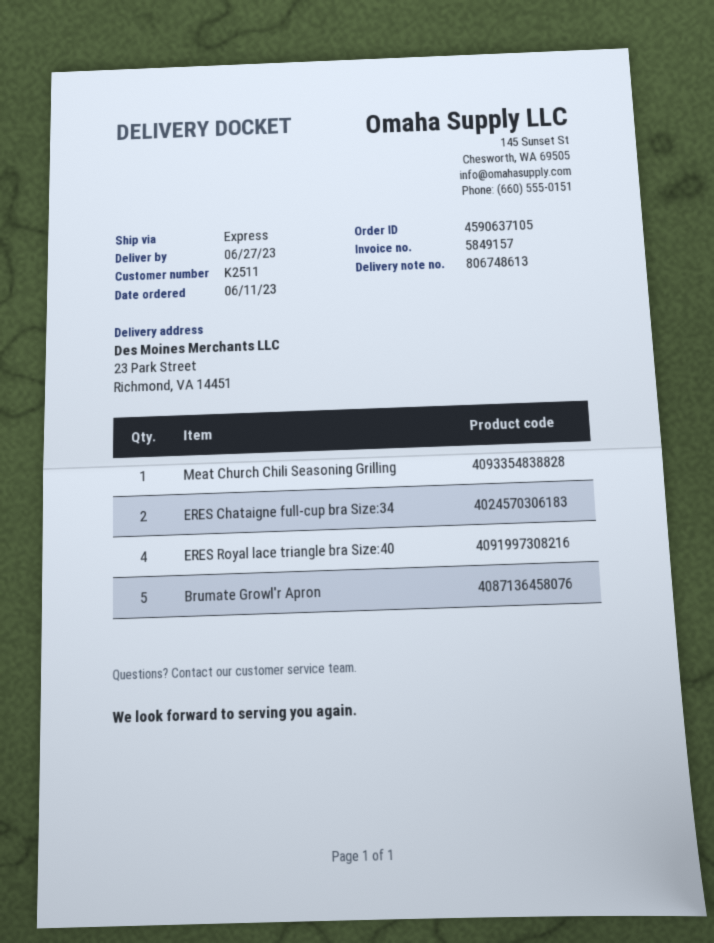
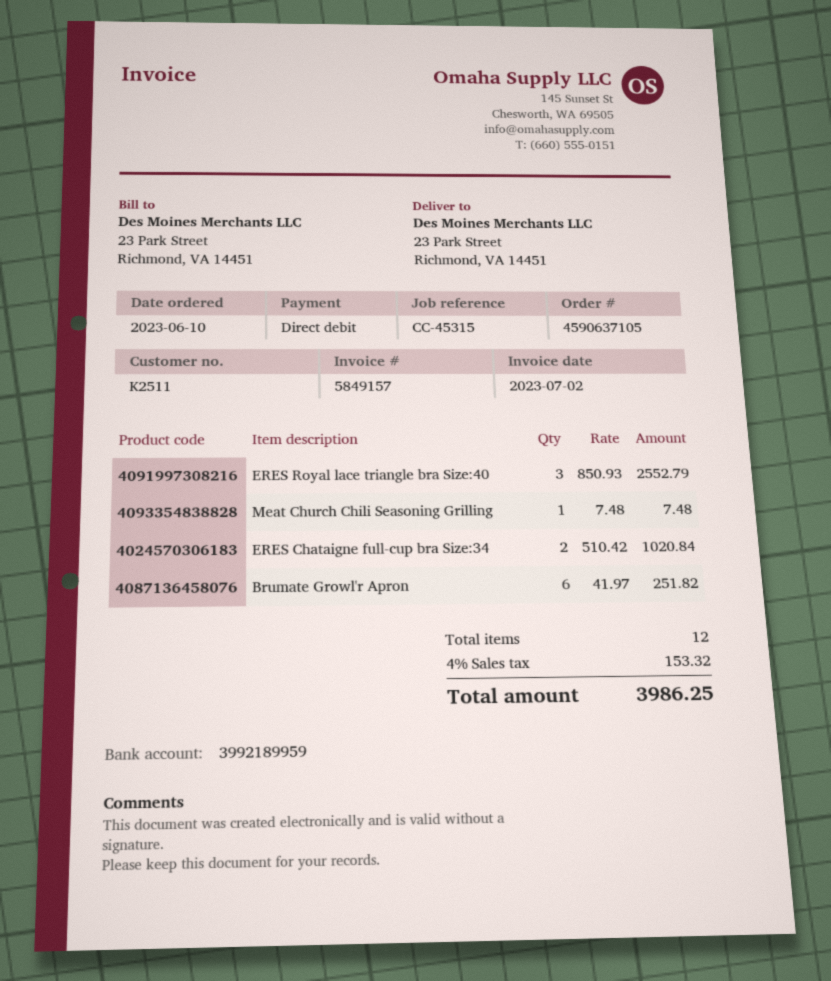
order date: 2023-06-11 -> 2023-06-10
ERES Royal lace triangle bra Size:40: 4 -> 3
Brumate Growl'r Apron: 5 -> 6

